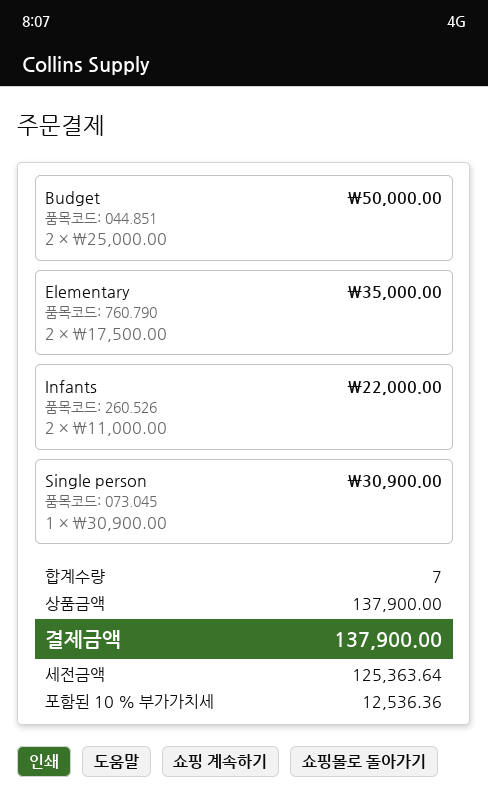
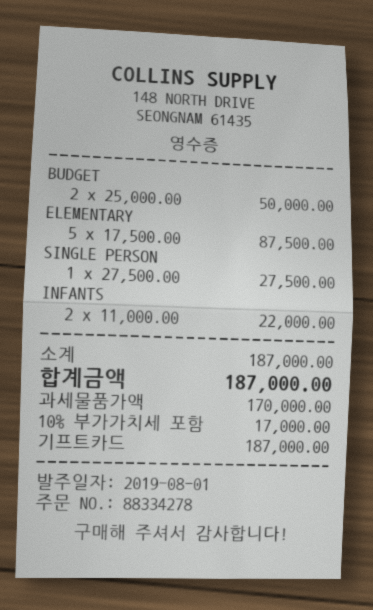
Elementary: 2 x 17500.00 = 35000.00 -> 5 x 17500.00 = 87500.00
Single person: 1 x 30900.00 = 30900.00 -> 1 x 27500.00 = 27500.00
subtotal: 137900.00 -> 187000.00
net: 125363.64 -> 170000.00
tax: 10% = 12536.36 -> 10% = 17000.00
total: 137900.00 -> 187000.00

